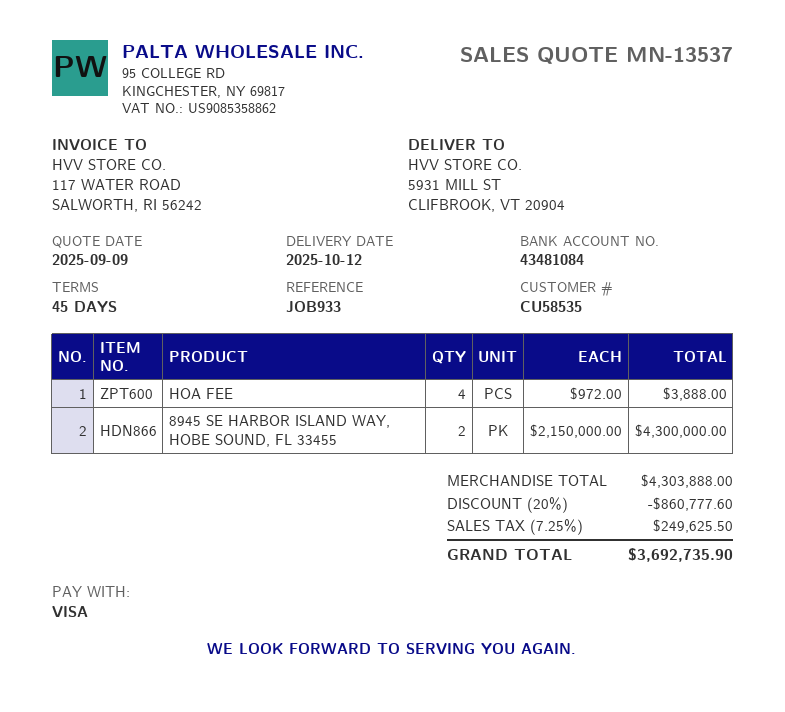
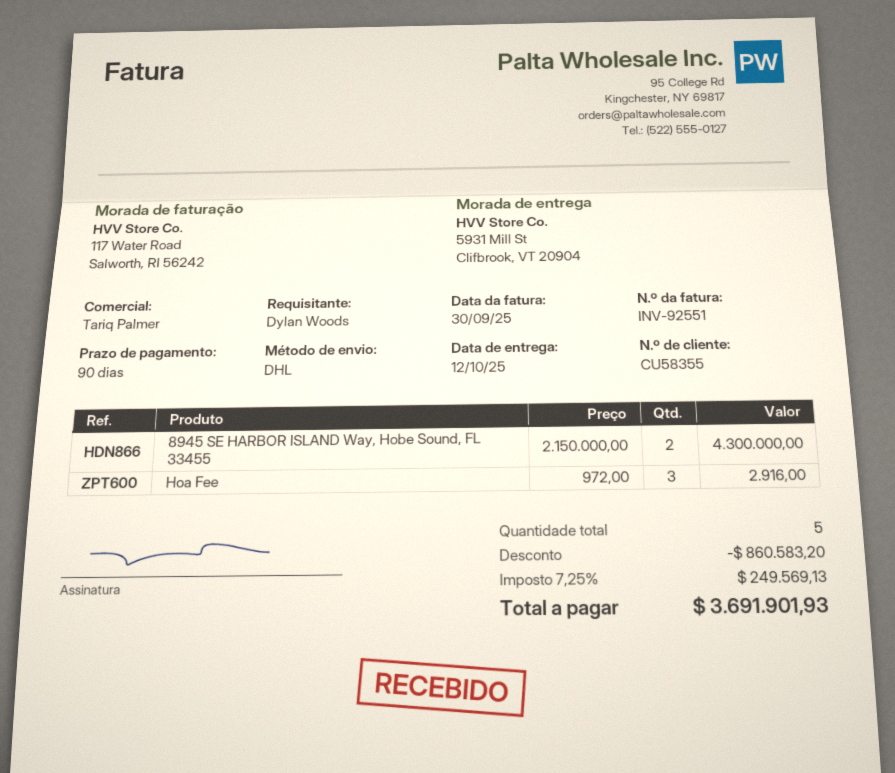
payment terms: 45 days -> 90 days
customer number: CU58535 -> CU58355
HOA FEE: 4 x 972.00 = 3888.00 -> 3 x 972.00 = 2916.00
discount: 860777.60 -> 860583.20
tax: 7.25% = 249625.50 -> 7.25% = 249569.13
total: 3692735.90 -> 3691901.93

